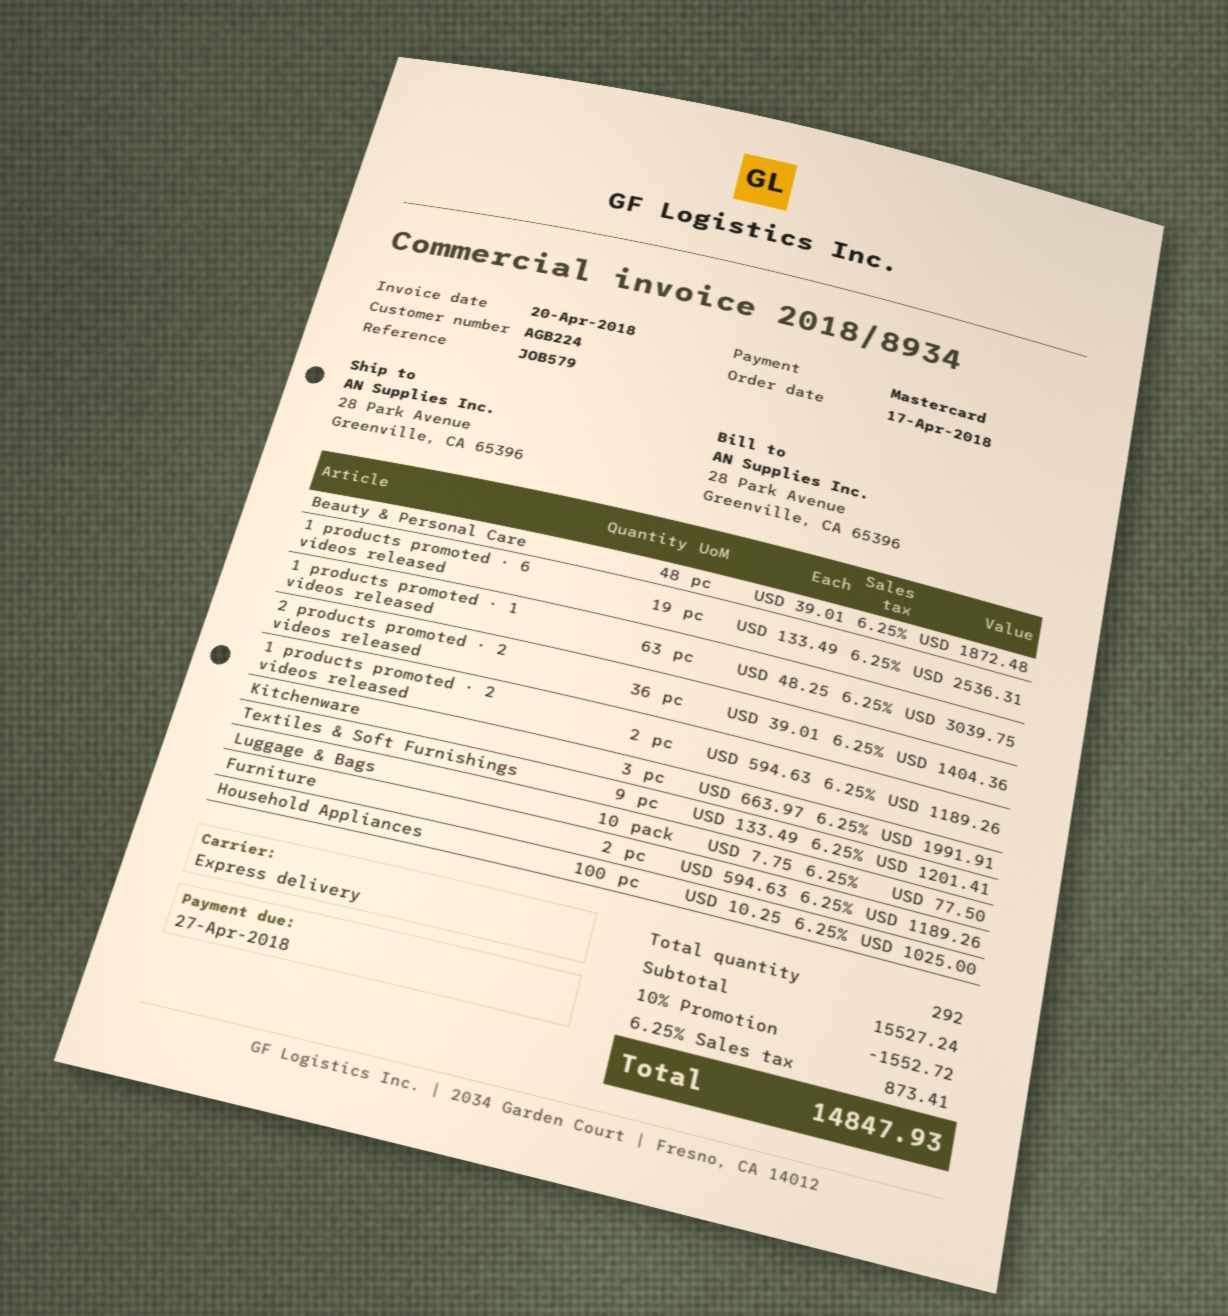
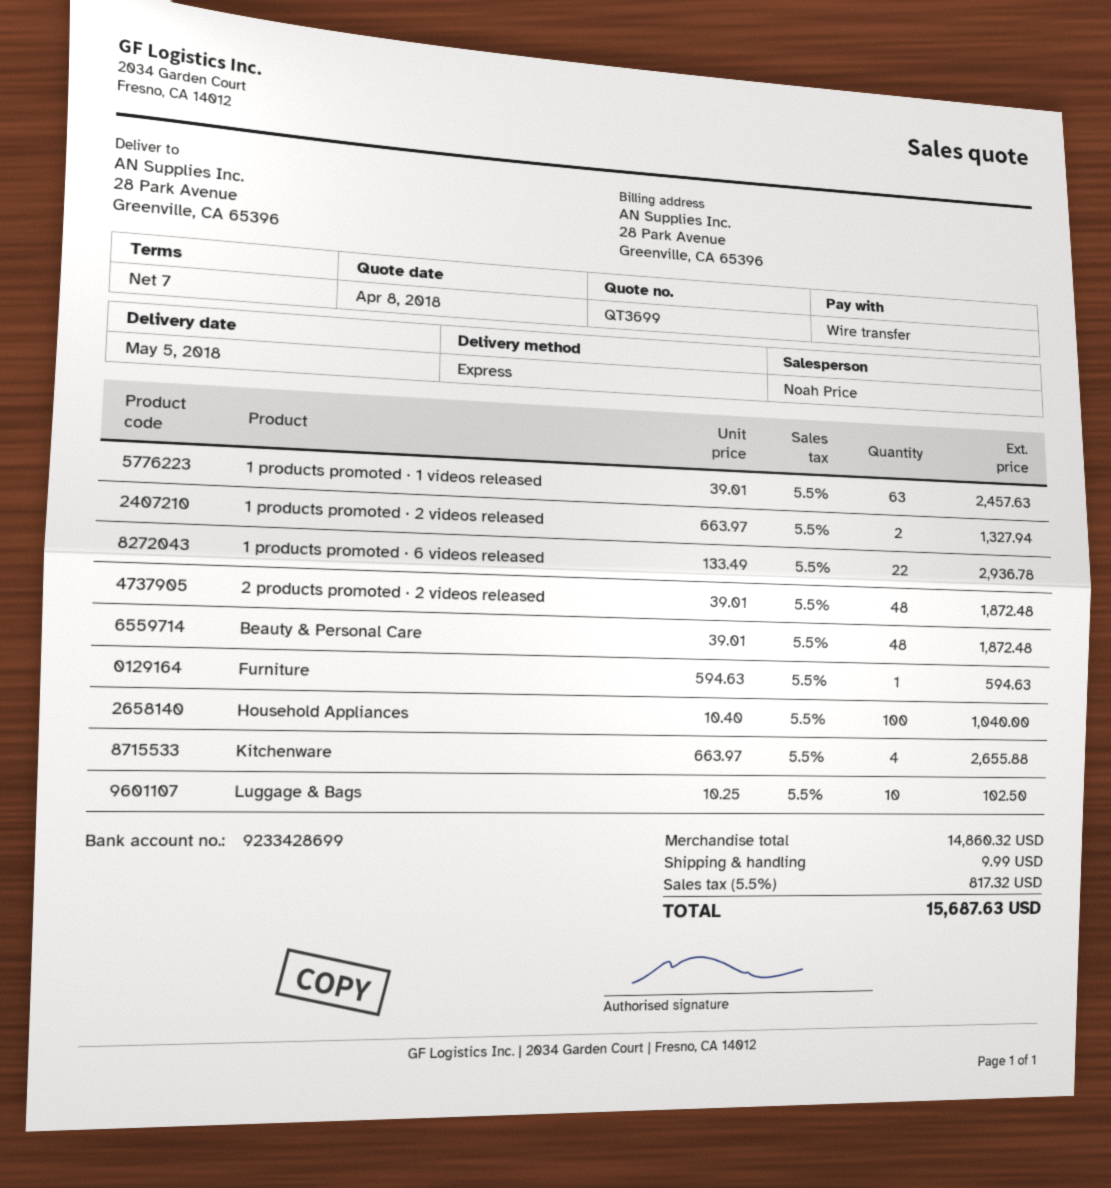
payment method: Mastercard -> bank transfer
1 products promoted · 6 videos released: 19 x 133.49 = 2536.31 -> 22 x 133.49 = 2936.78
1 products promoted · 1 videos released: 63 x 48.25 = 3039.75 -> 63 x 39.01 = 2457.63
2 products promoted · 2 videos released: 36 x 39.01 = 1404.36 -> 48 x 39.01 = 1872.48
1 products promoted · 2 videos released: 2 x 594.63 = 1189.26 -> 2 x 663.97 = 1327.94
Kitchenware: 3 x 663.97 = 1991.91 -> 4 x 663.97 = 2655.88
Textiles & Soft Furnishings: 9 x 133.49 = 1201.41 -> none
Luggage & Bags: 10 x 7.75 = 77.50 -> 10 x 10.25 = 102.50
Furniture: 2 x 594.63 = 1189.26 -> 1 x 594.63 = 594.63
Household Appliances: 100 x 10.25 = 1025.00 -> 100 x 10.40 = 1040.00
subtotal: 15527.24 -> 14860.32
discount: 10% = 1552.72 -> none
shipping: none -> 9.99
tax: 6.25% = 873.41 -> 5.5% = 817.32
total: 14847.93 -> 15687.63

